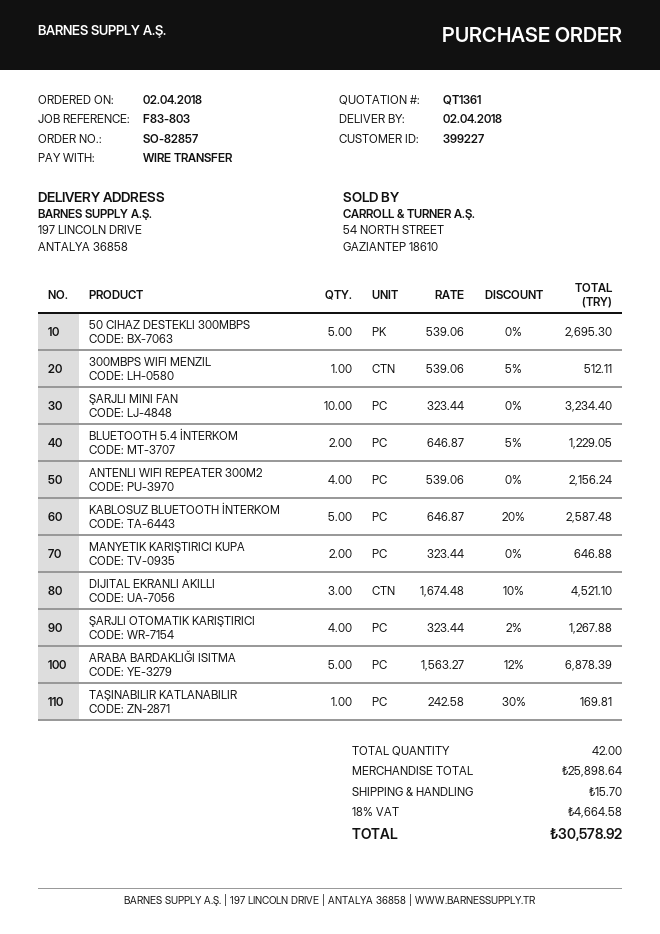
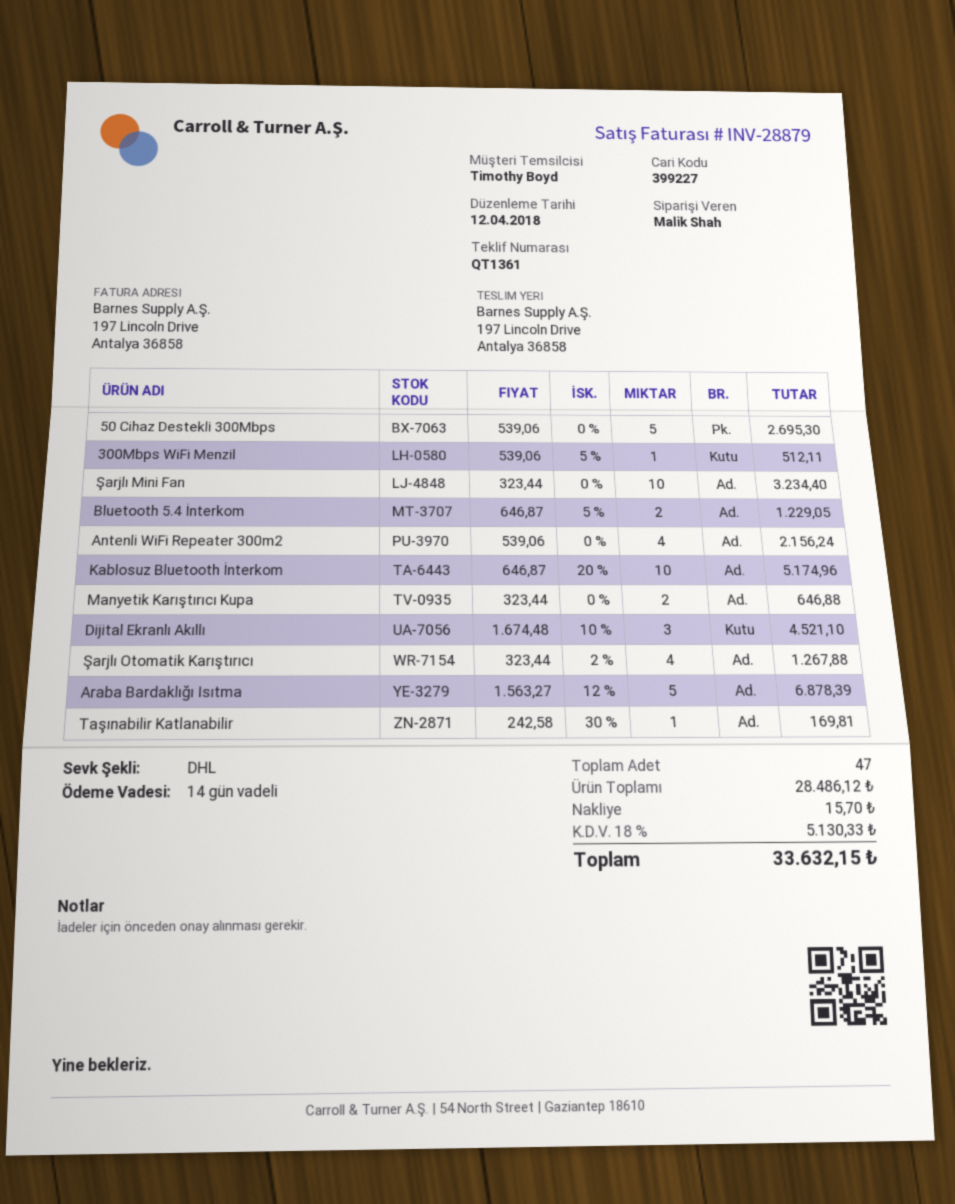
KABLOSUZ BLUETOOTH İNTERKOM: 5 x 646.87 - 20% = 2587.48 -> 10 x 646.87 - 20% = 5174.96
total quantity: 42 -> 47
subtotal: 25898.64 -> 28486.12
tax: 18% = 4664.58 -> 18% = 5130.33
total: 30578.92 -> 33632.15

